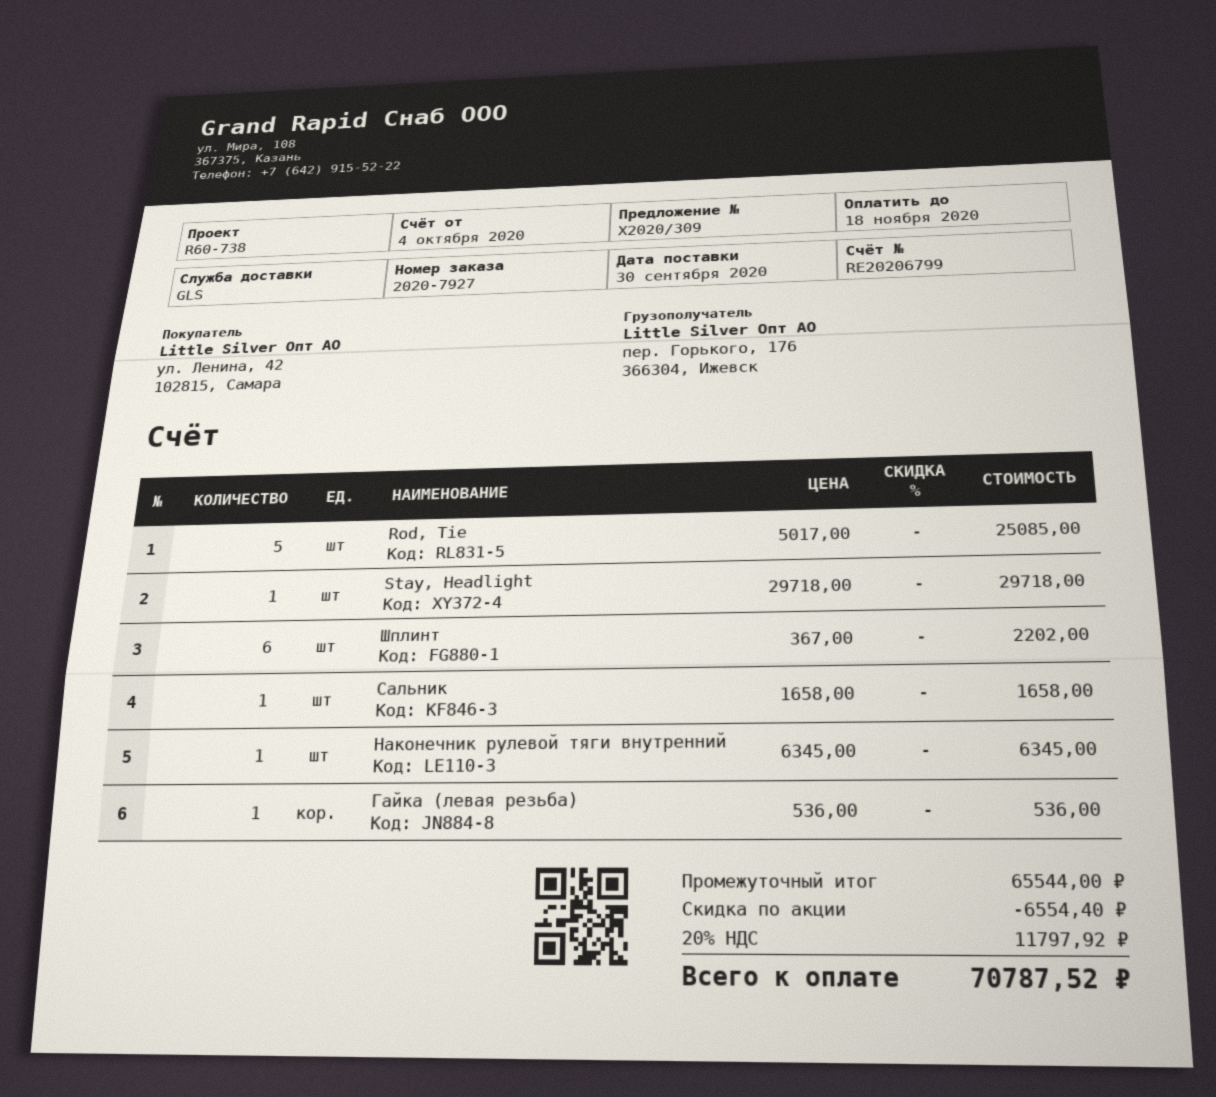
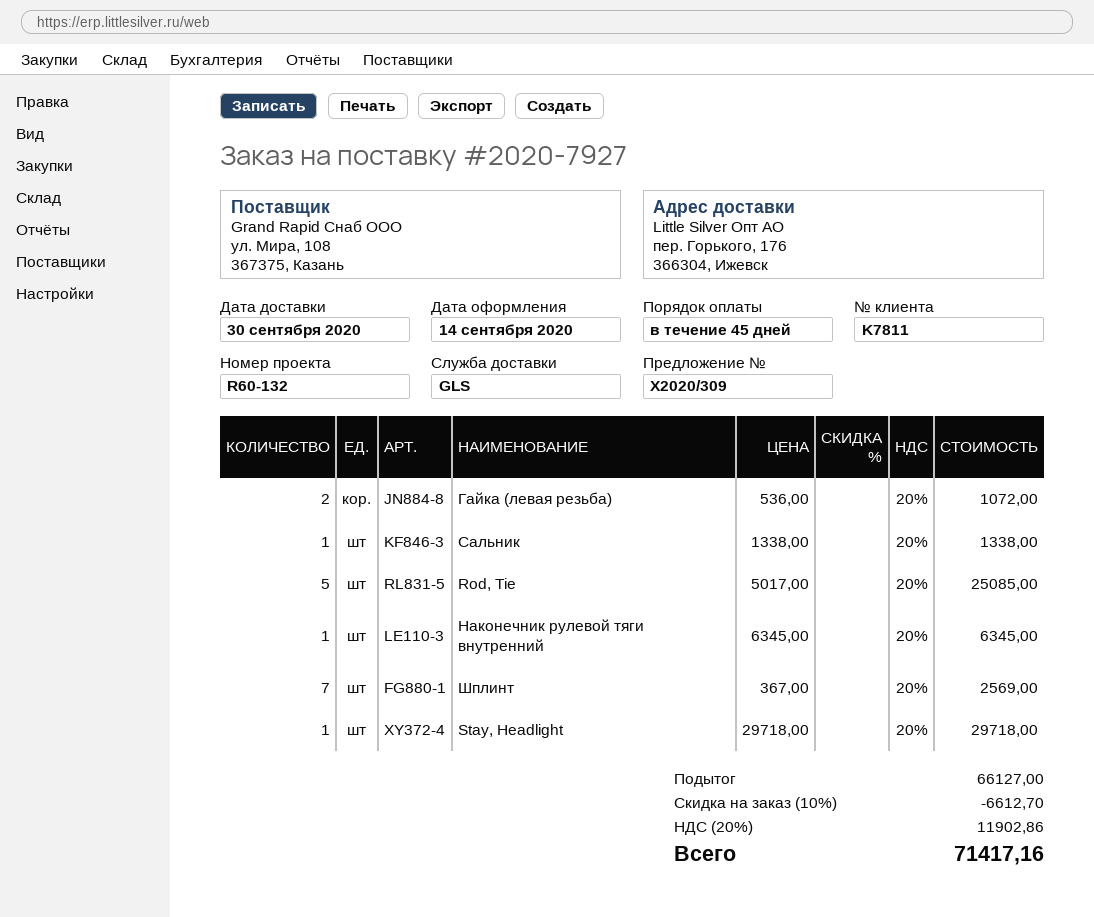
reference: R60-738 -> R60-132
Шплинт: 6 x 367.00 = 2202.00 -> 7 x 367.00 = 2569.00
Сальник: 1 x 1658.00 = 1658.00 -> 1 x 1338.00 = 1338.00
Гайка (левая резьба): 1 x 536.00 = 536.00 -> 2 x 536.00 = 1072.00
subtotal: 65544.00 -> 66127.00
discount: 6554.40 -> 6612.70
tax: 20% = 11797.92 -> 20% = 11902.86
total: 70787.52 -> 71417.16

